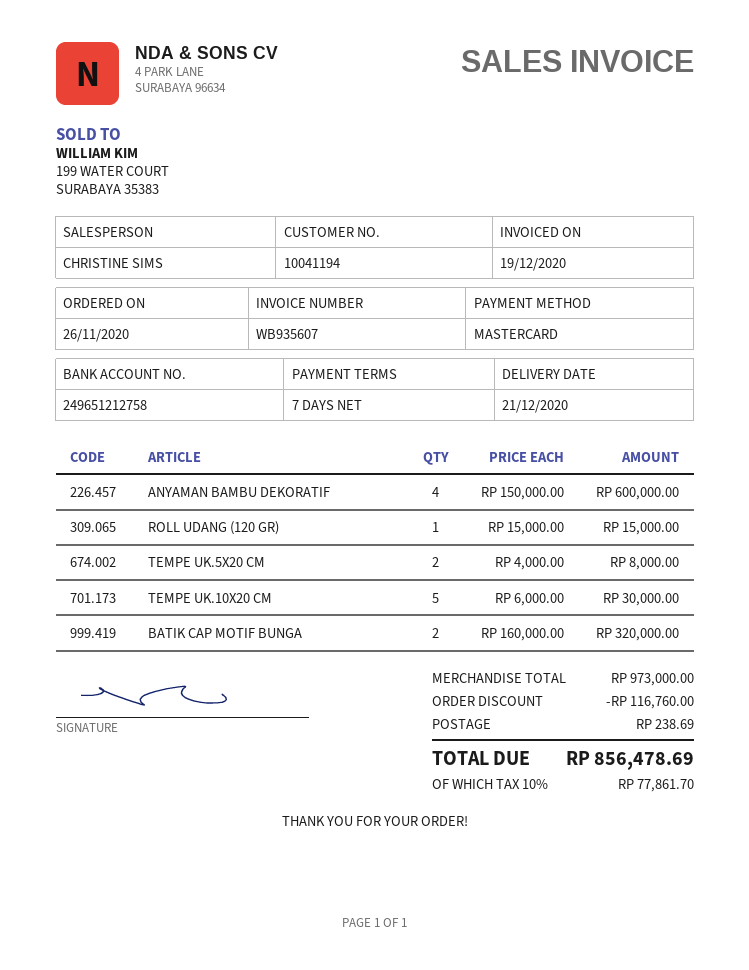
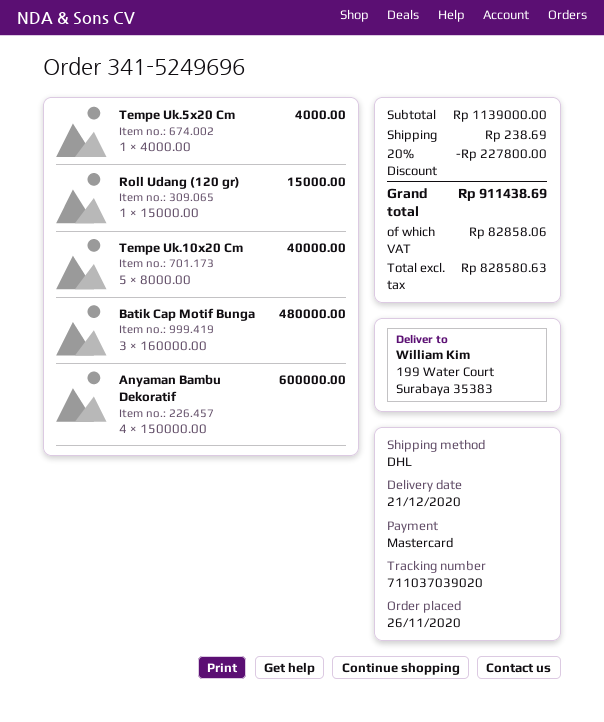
TEMPE UK.5X20 CM: 2 x 4000.00 = 8000.00 -> 1 x 4000.00 = 4000.00
TEMPE UK.10X20 CM: 5 x 6000.00 = 30000.00 -> 5 x 8000.00 = 40000.00
BATIK CAP MOTIF BUNGA: 2 x 160000.00 = 320000.00 -> 3 x 160000.00 = 480000.00
subtotal: 973000.00 -> 1139000.00
discount: 116760.00 -> 227800.00
tax: 77861.70 -> 82858.06
total: 856478.69 -> 911438.69

